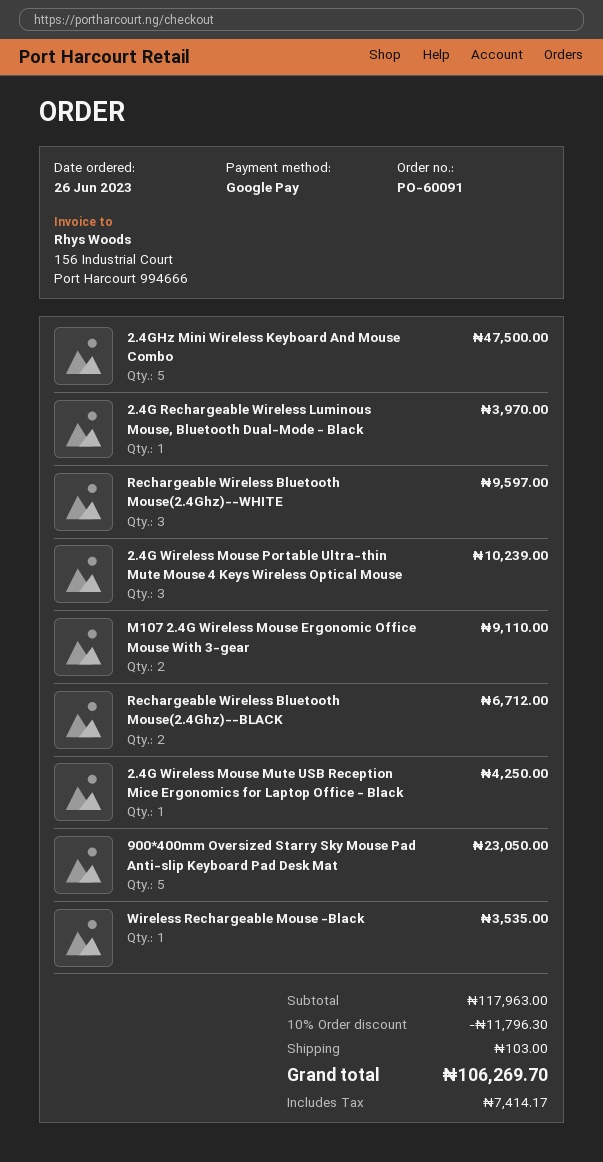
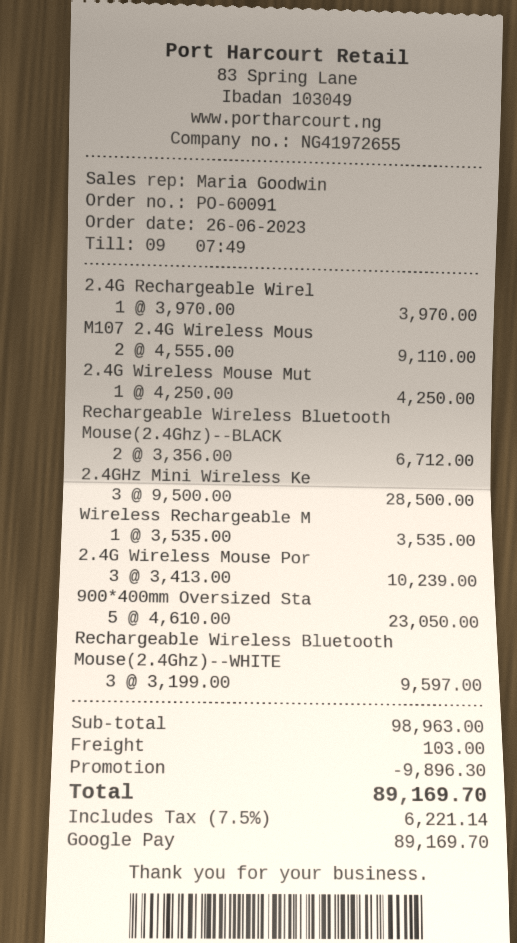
2.4GHz Mini Wireless Keyboard And Mouse Combo: 5 for 47500.00 -> 3 for 28500.00
subtotal: 117963.00 -> 98963.00
discount: 11796.30 -> 9896.30
tax: 7414.17 -> 6221.14
total: 106269.70 -> 89169.70

